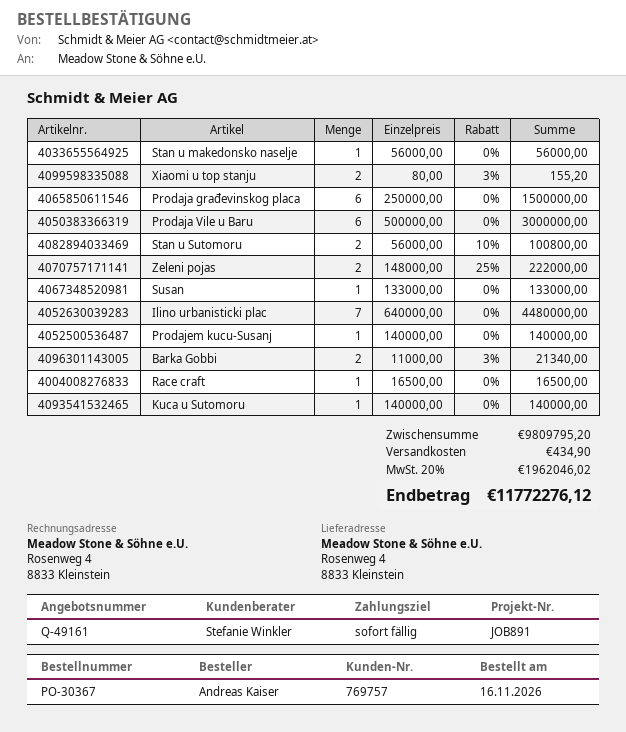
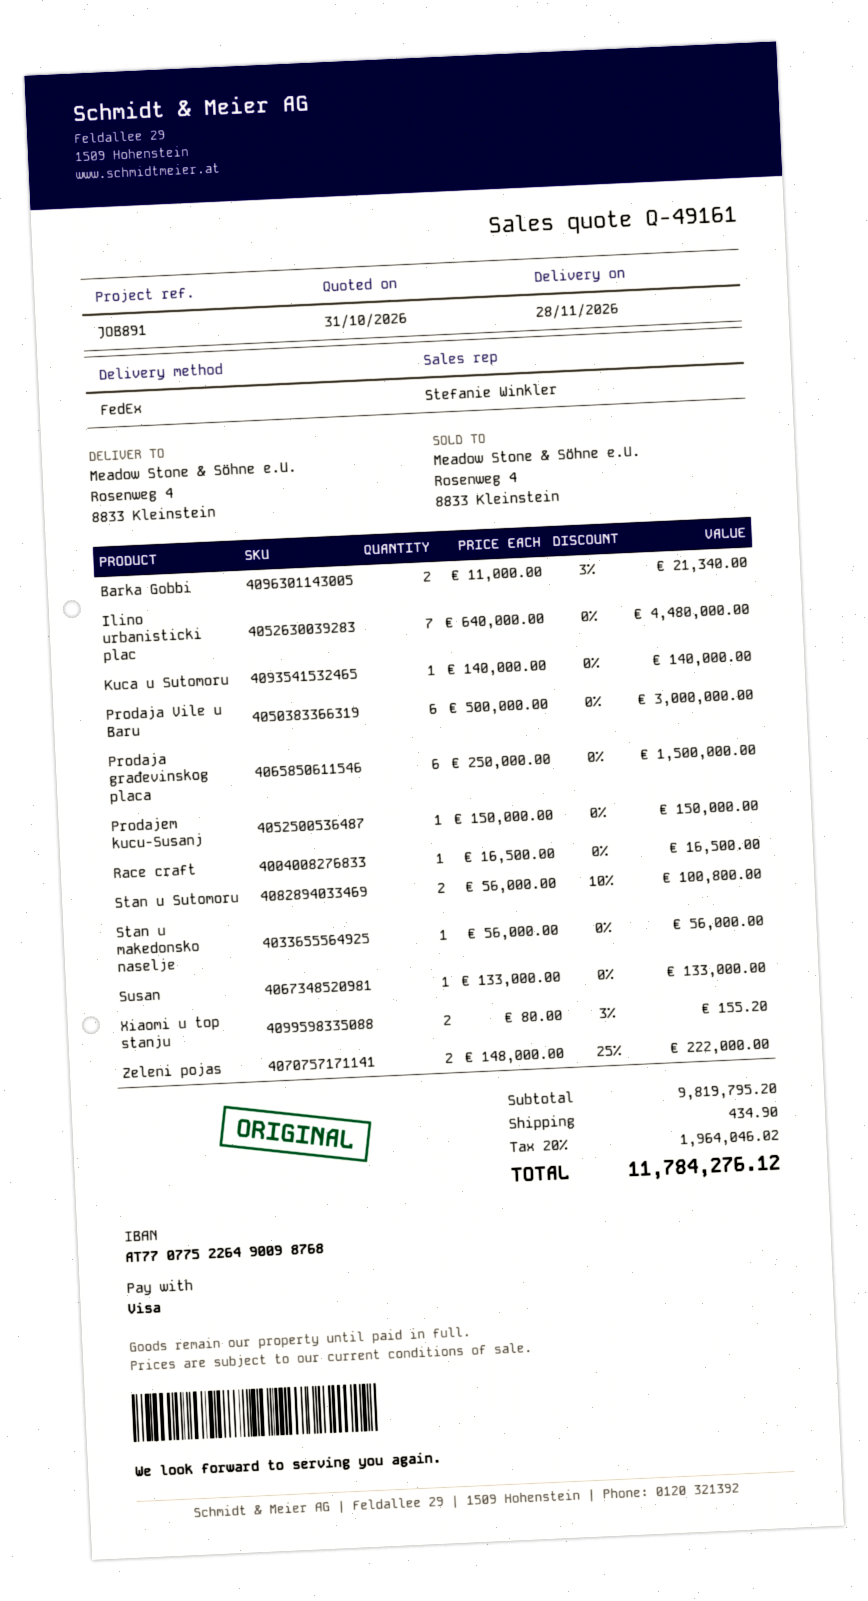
Prodajem kucu-Susanj: 1 x 140000.00 = 140000.00 -> 1 x 150000.00 = 150000.00
subtotal: 9809795.20 -> 9819795.20
tax: 20% = 1962046.02 -> 20% = 1964046.02
total: 11772276.12 -> 11784276.12

